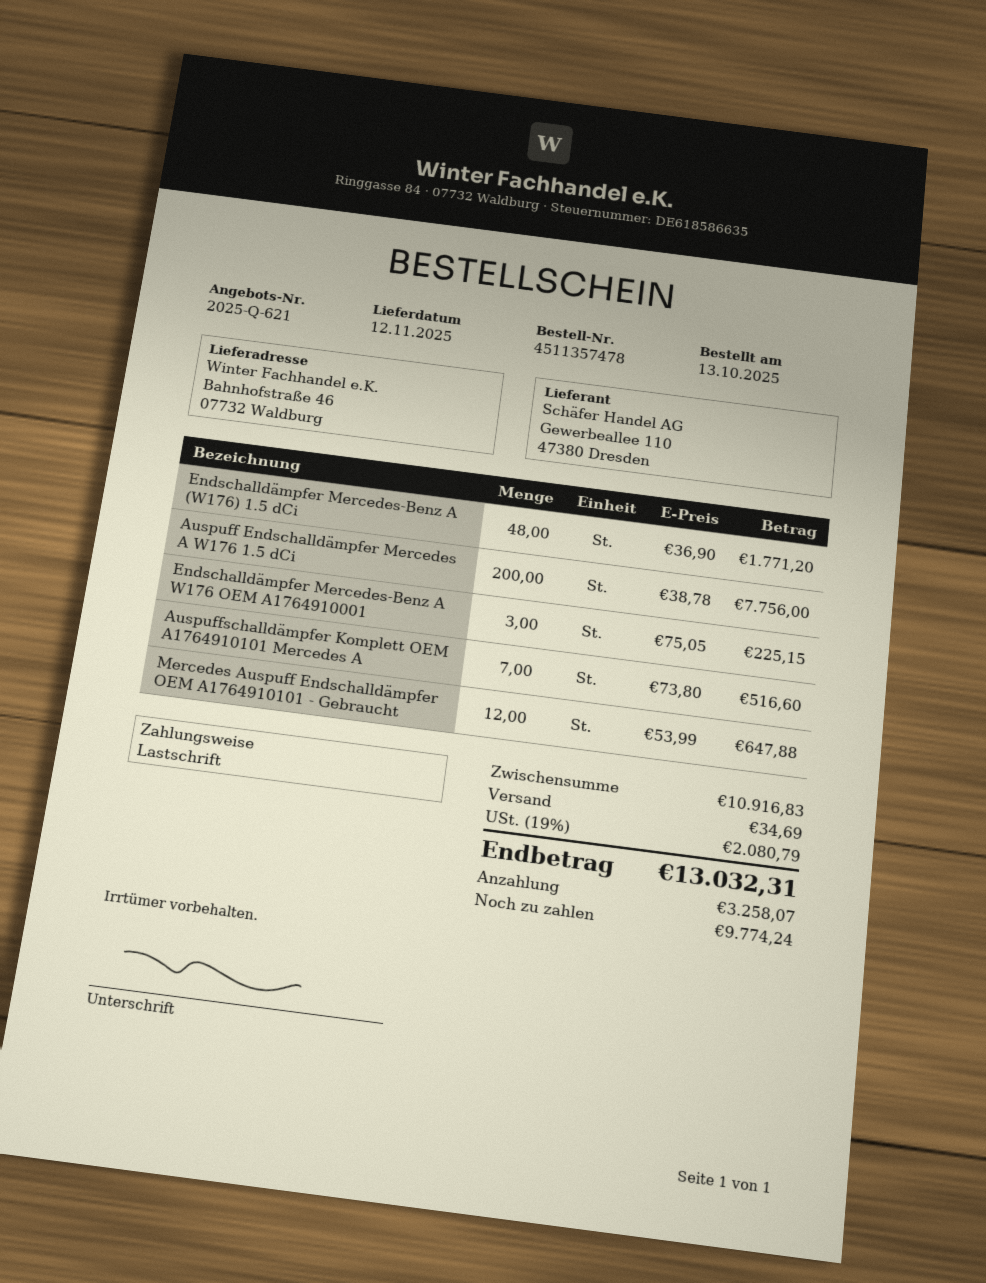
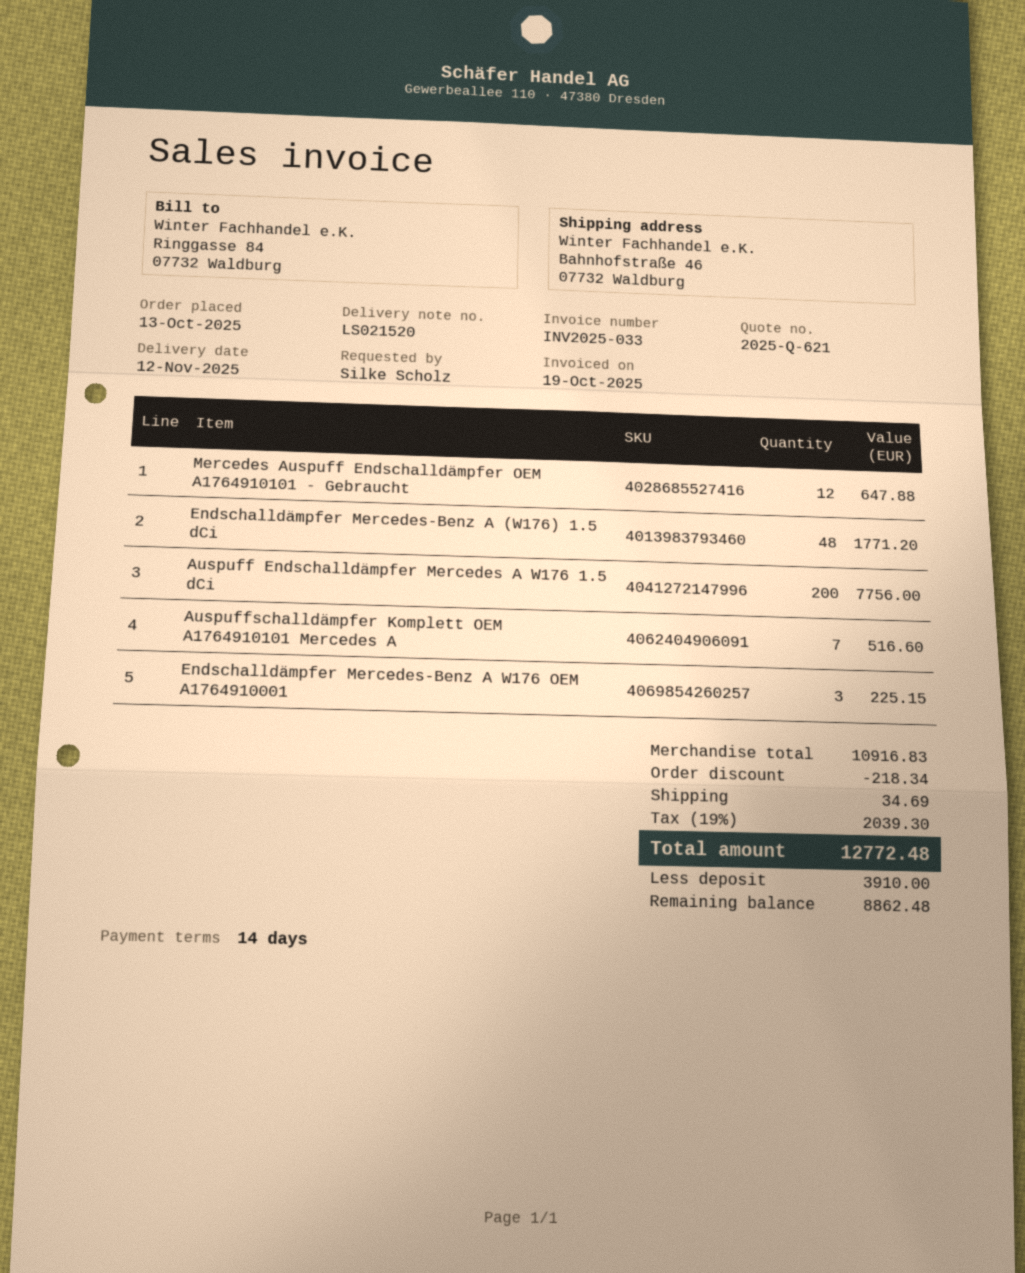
discount: none -> 218.34
tax: 19% = 2080.79 -> 19% = 2039.30
total: 13032.31 -> 12772.48
deposit: 3258.07 -> 3910.00
balance: 9774.24 -> 8862.48

